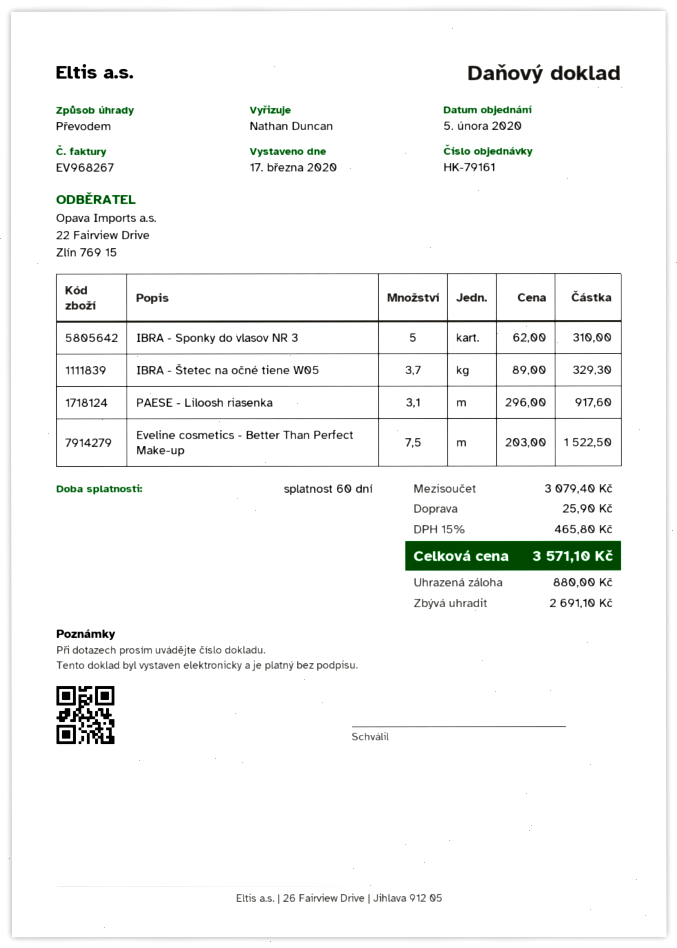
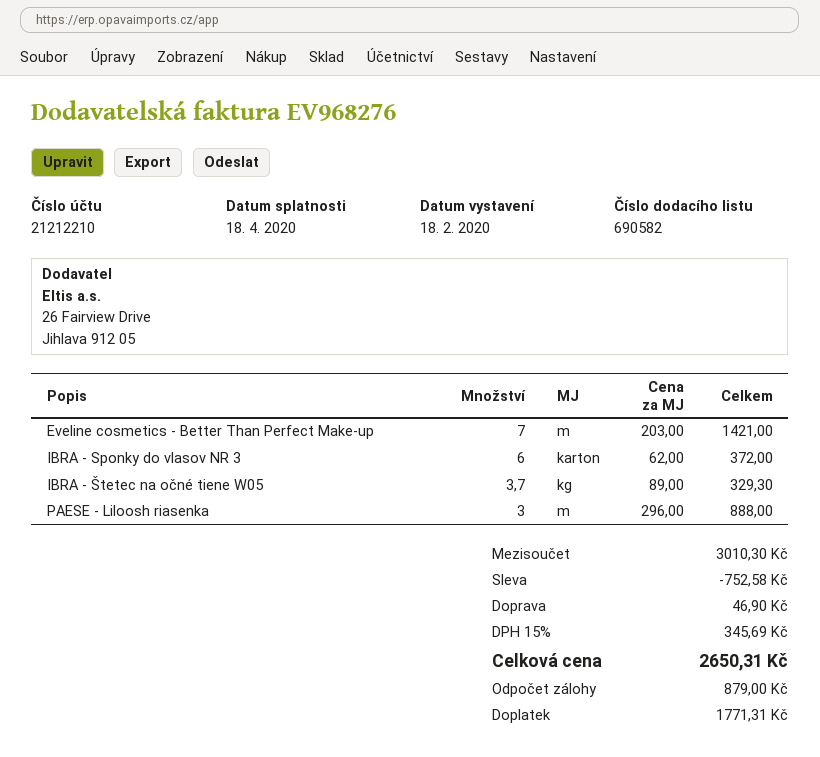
invoice number: EV968267 -> EV968276
invoice date: 2020-03-17 -> 2020-02-18
IBRA - Sponky do vlasov NR 3: 5 x 62.00 = 310.00 -> 6 x 62.00 = 372.00
PAESE - Liloosh riasenka: 3.1 x 296.00 = 917.60 -> 3 x 296.00 = 888.00
Eveline cosmetics - Better Than Perfect Make-up: 7.5 x 203.00 = 1522.50 -> 7 x 203.00 = 1421.00
subtotal: 3079.40 -> 3010.30
discount: none -> 752.58
shipping: 25.90 -> 46.90
tax: 15% = 465.80 -> 15% = 345.69
total: 3571.10 -> 2650.31
deposit: 880.00 -> 879.00
balance: 2691.10 -> 1771.31

